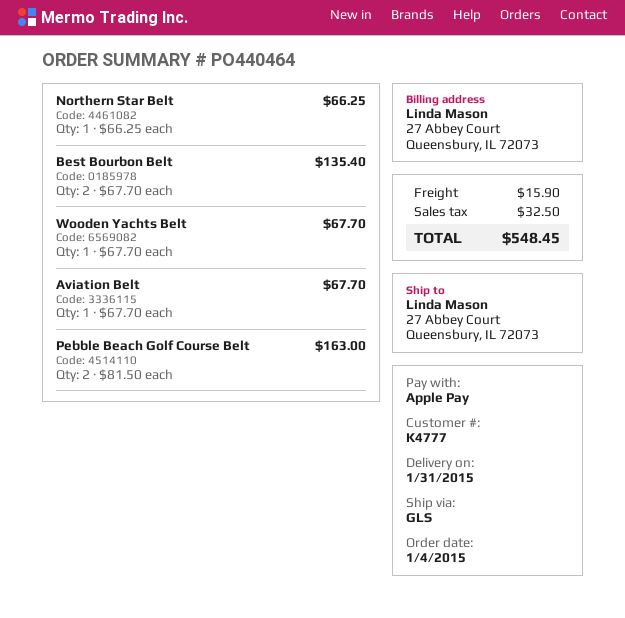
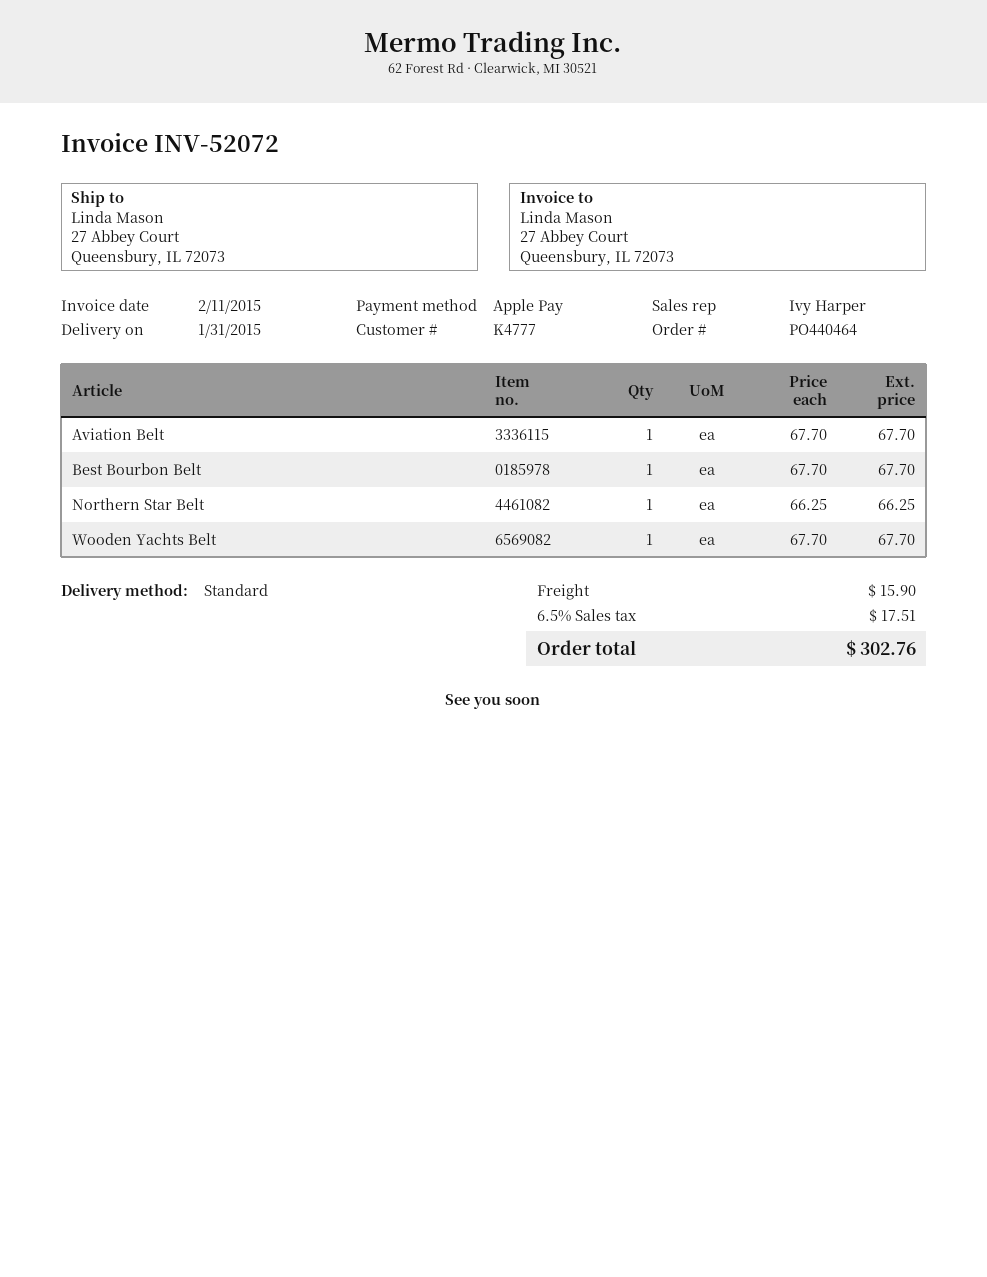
shipping method: GLS -> standard
Best Bourbon Belt: 2 x 67.70 = 135.40 -> 1 x 67.70 = 67.70
Pebble Beach Golf Course Belt: 2 x 81.50 = 163.00 -> none
tax: 32.50 -> 17.51
total: 548.45 -> 302.76

